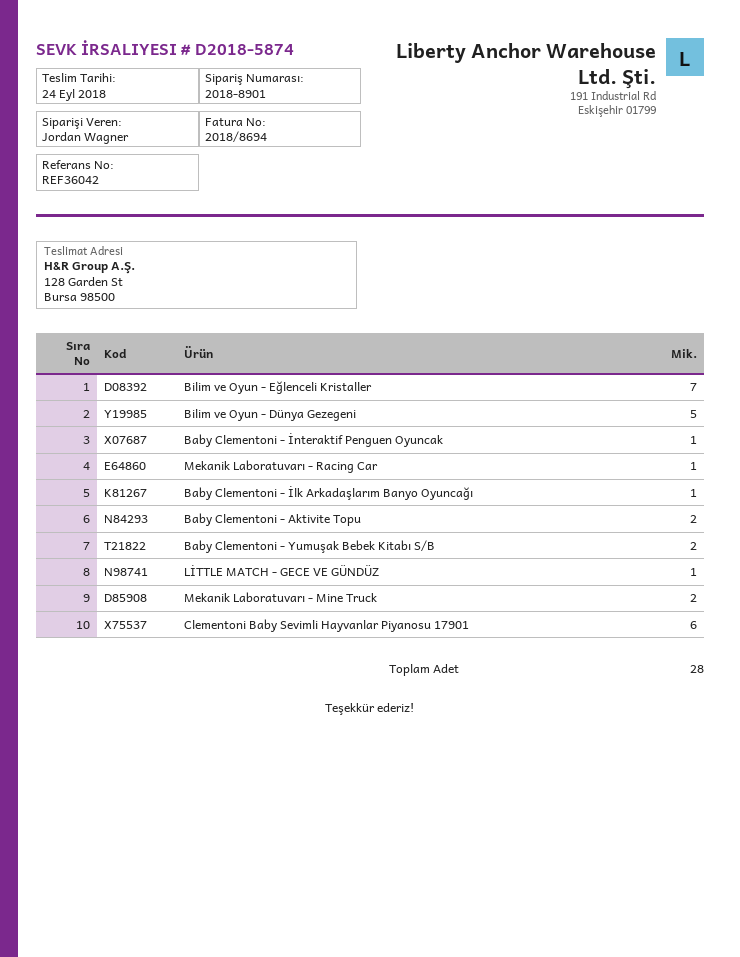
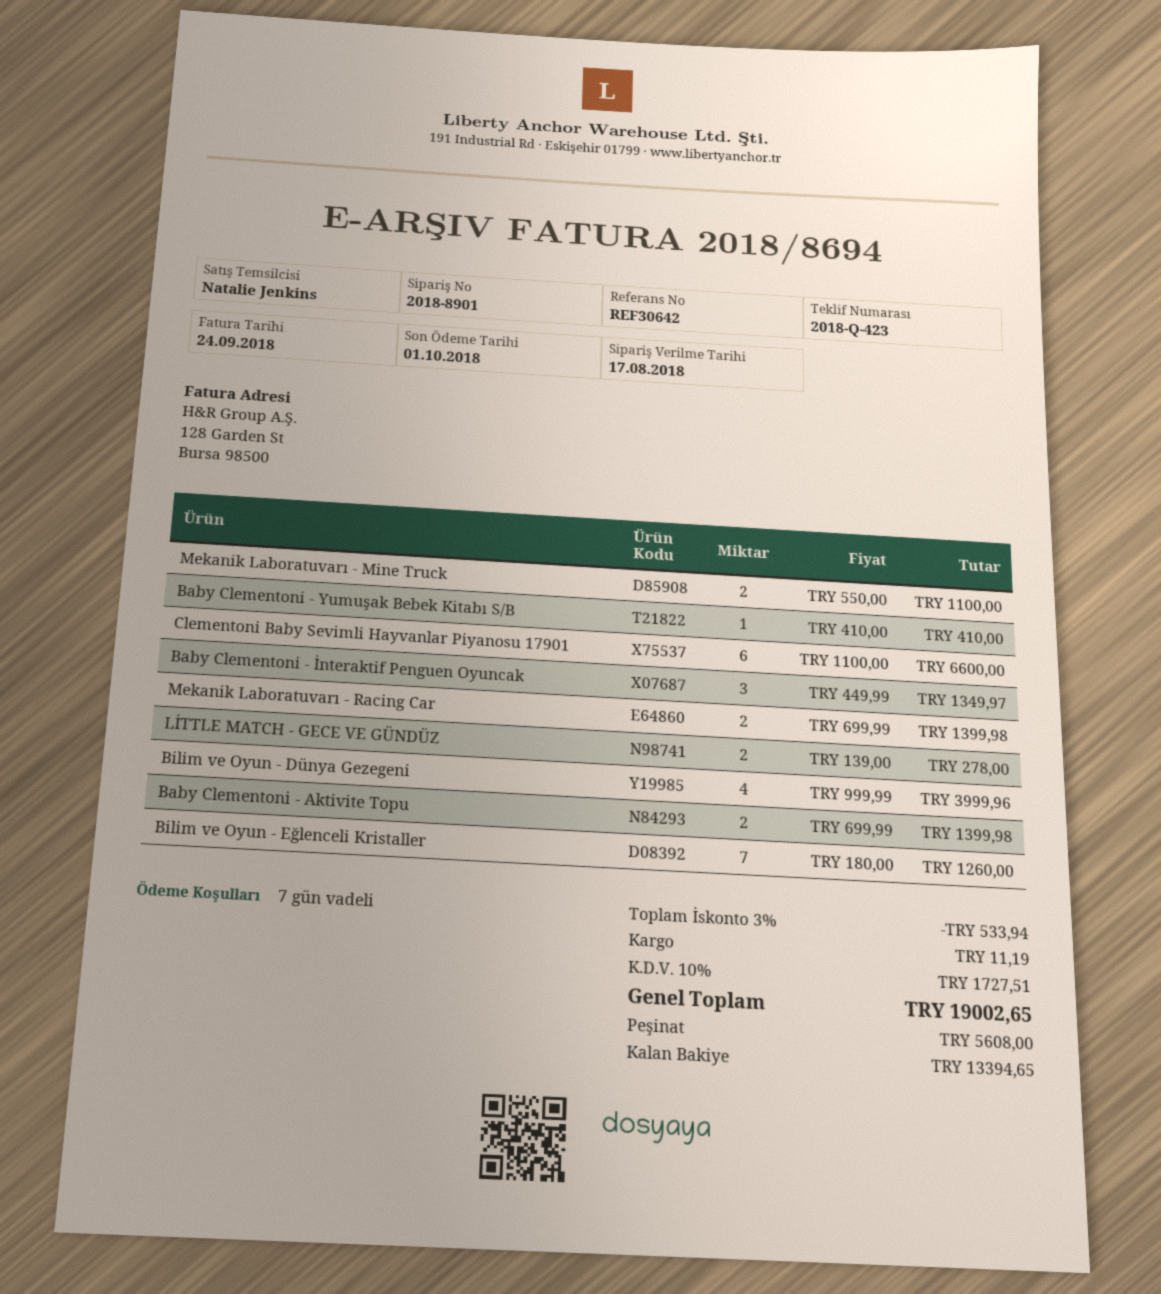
reference: REF36042 -> REF30642
Bilim ve Oyun - Dünya Gezegeni: 5 -> 4
Baby Clementoni - İnteraktif Penguen Oyuncak: 1 -> 3
Mekanik Laboratuvarı - Racing Car: 1 -> 2
Baby Clementoni - İlk Arkadaşlarım Banyo Oyuncağı: 1 -> none
Baby Clementoni - Yumuşak Bebek Kitabı S/B: 2 -> 1
LİTTLE MATCH - GECE VE GÜNDÜZ: 1 -> 2

